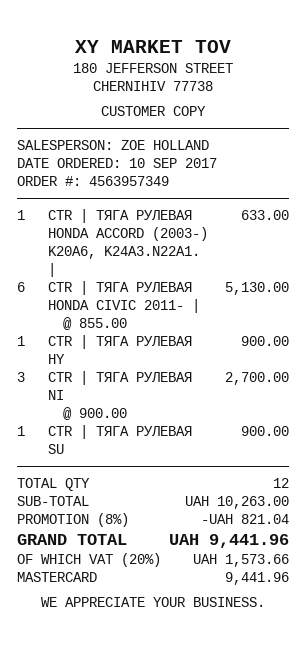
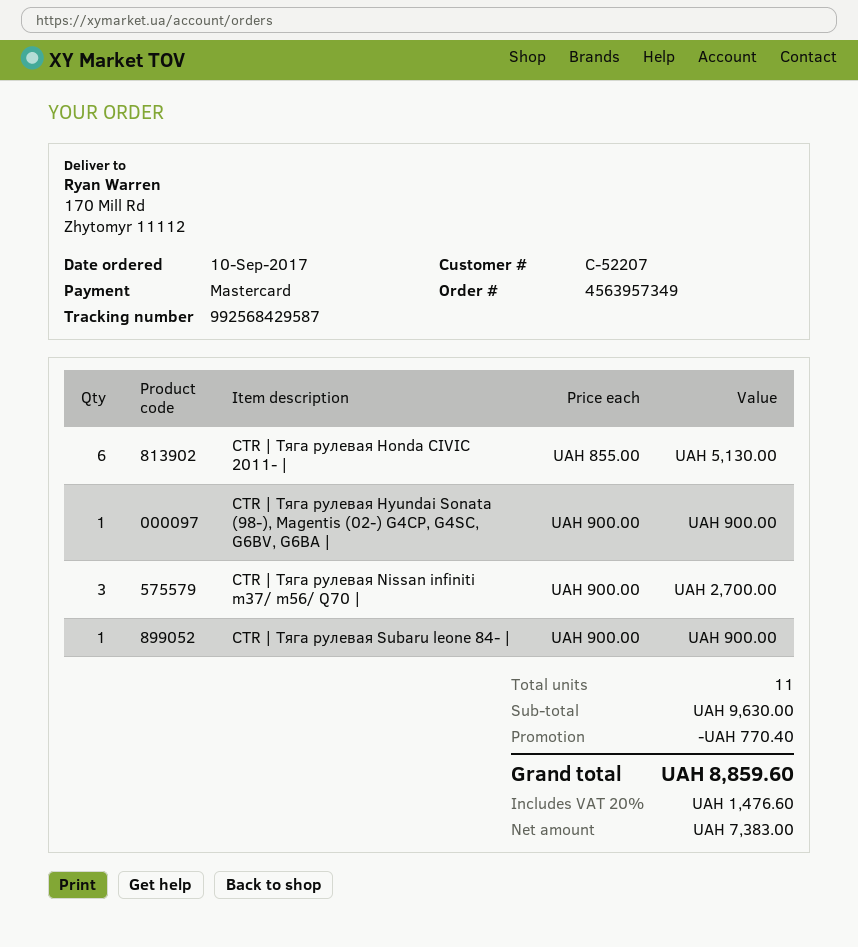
CTR | ТЯГА РУЛЕВАЯ HONDA ACCORD (2003-) K20A6, K24A3.N22A1. |: 1 x 633.00 = 633.00 -> none
total quantity: 12 -> 11
subtotal: 10263.00 -> 9630.00
discount: 821.04 -> 770.40
tax: 20% = 1573.66 -> 20% = 1476.60
total: 9441.96 -> 8859.60

